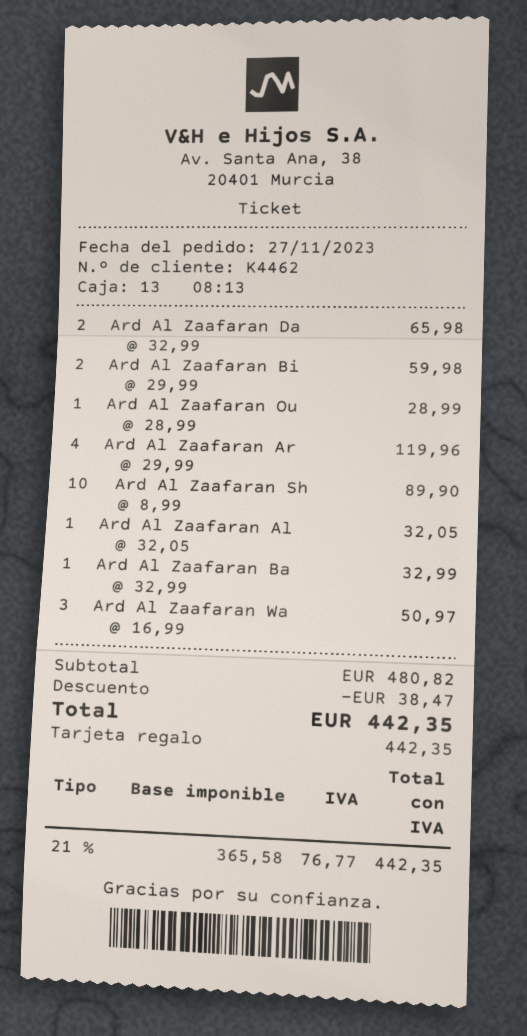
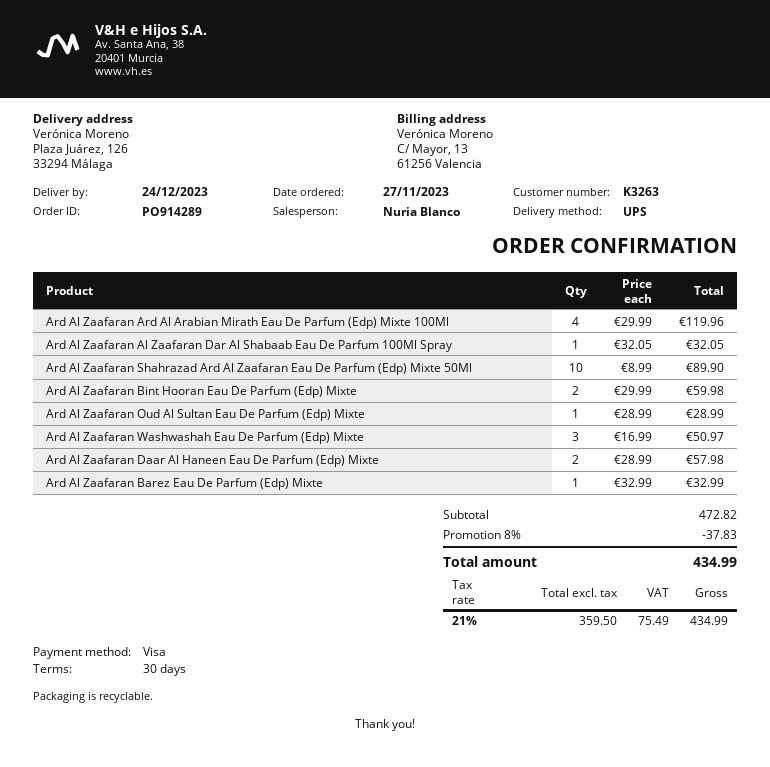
customer number: K4462 -> K3263
payment method: gift card -> Visa
Ard Al Zaafaran Da: 2 x 32.99 = 65.98 -> 2 x 28.99 = 57.98
subtotal: 480.82 -> 472.82
discount: 38.47 -> 37.83
net: 365.58 -> 359.50
tax: 21% = 76.77 -> 21% = 75.49
total: 442.35 -> 434.99

